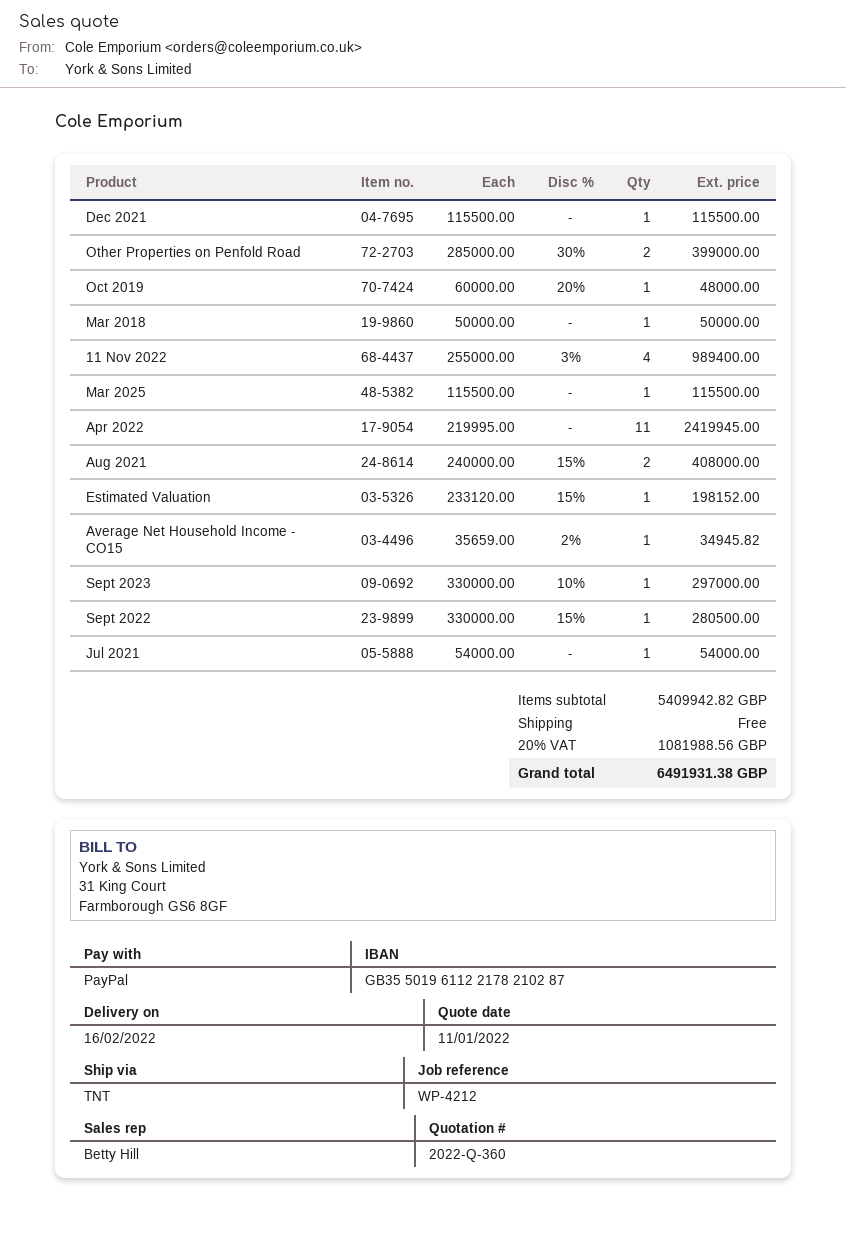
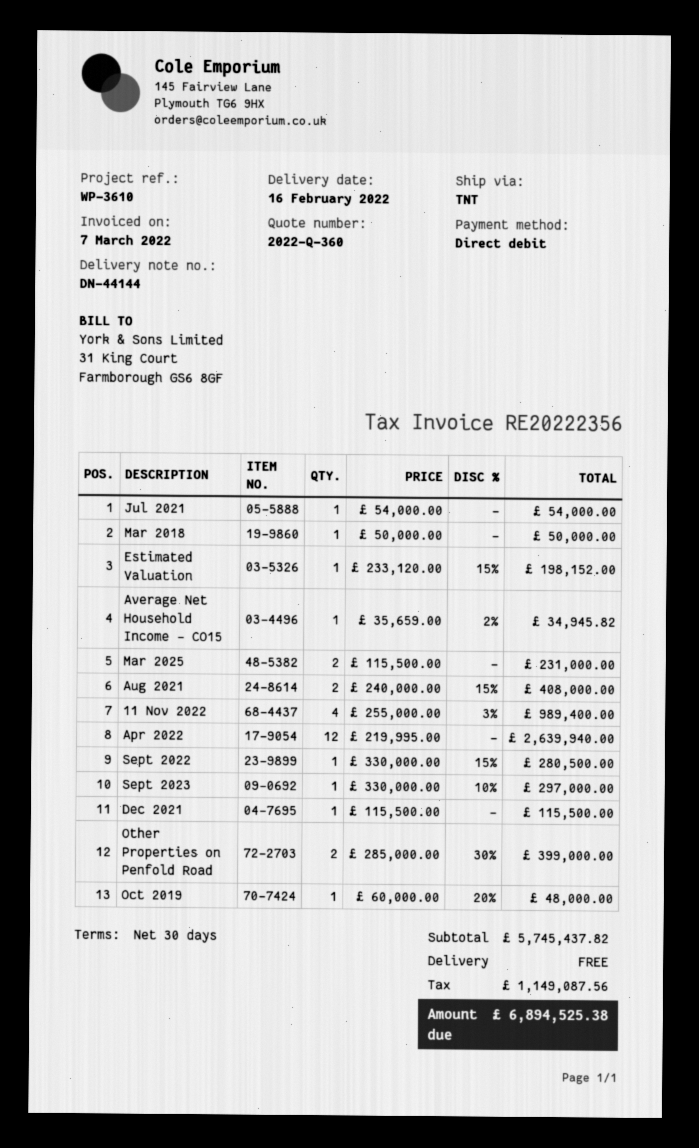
reference: WP-4212 -> WP-3610
payment method: PayPal -> direct debit
Mar 2025: 1 x 115500.00 = 115500.00 -> 2 x 115500.00 = 231000.00
Apr 2022: 11 x 219995.00 = 2419945.00 -> 12 x 219995.00 = 2639940.00
subtotal: 5409942.82 -> 5745437.82
tax: 1081988.56 -> 1149087.56
total: 6491931.38 -> 6894525.38

